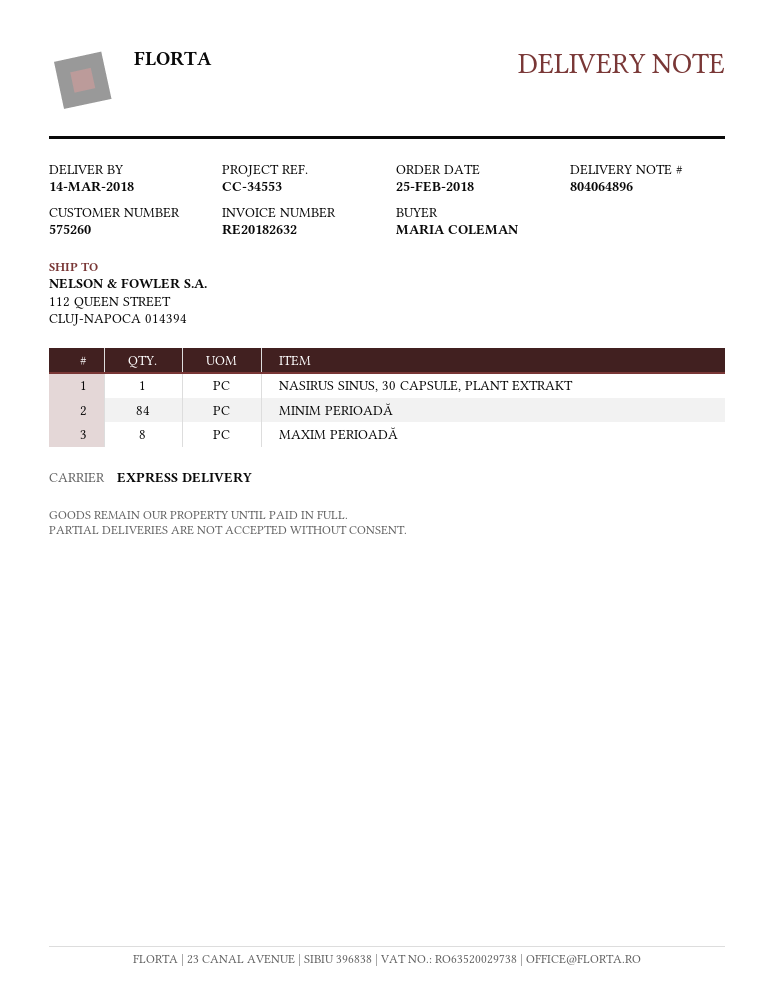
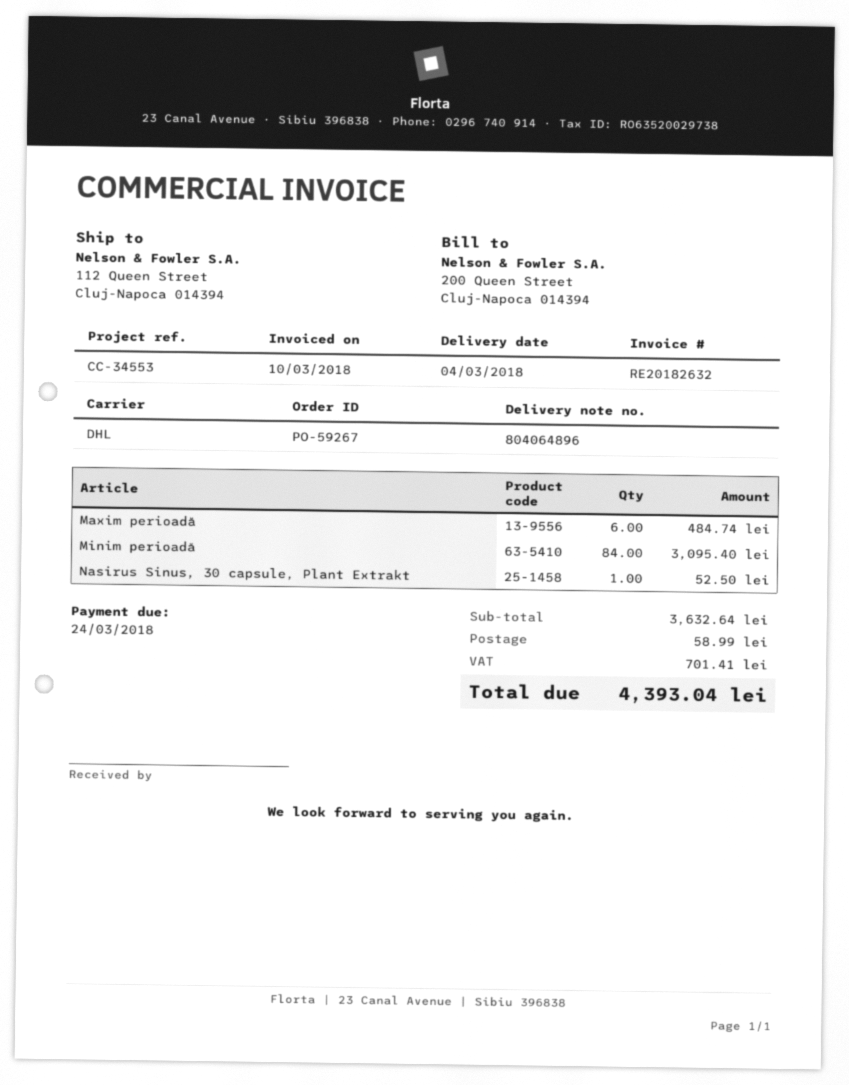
delivery date: 2018-03-14 -> 2018-03-04
shipping method: express -> DHL
MAXIM PERIOADĂ: 8 -> 6

